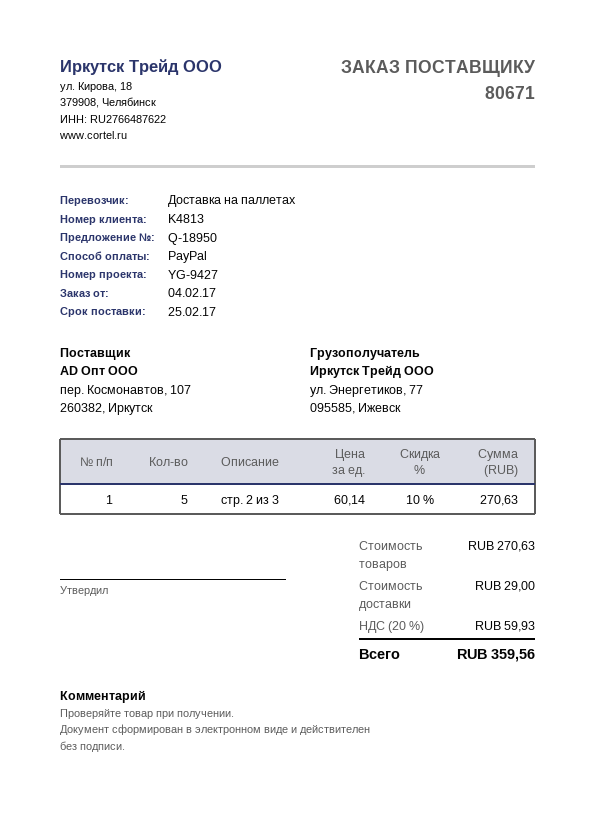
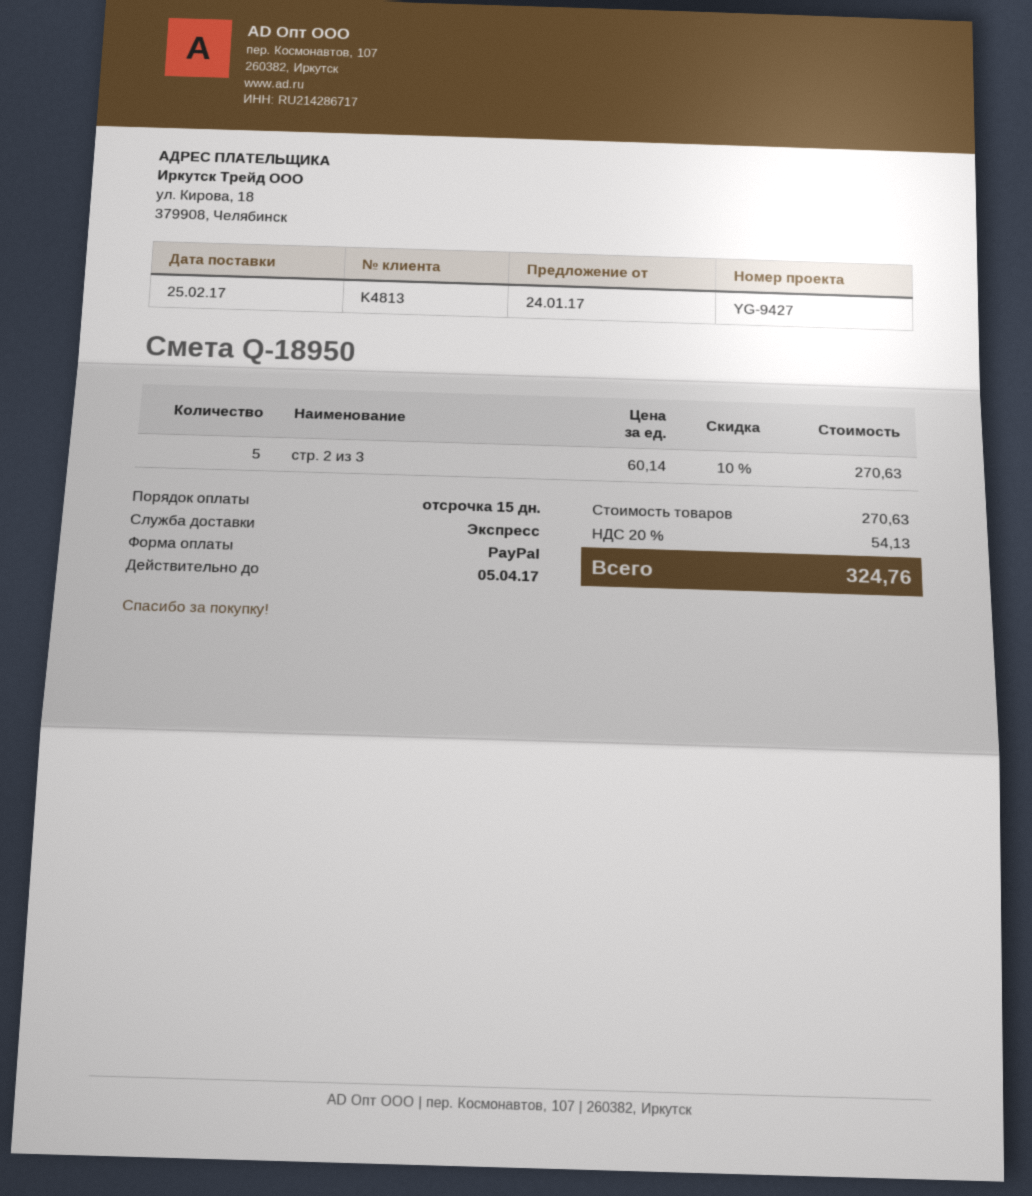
shipping method: pallet freight -> express
shipping: 29.00 -> none
tax: 20% = 59.93 -> 20% = 54.13
total: 359.56 -> 324.76

